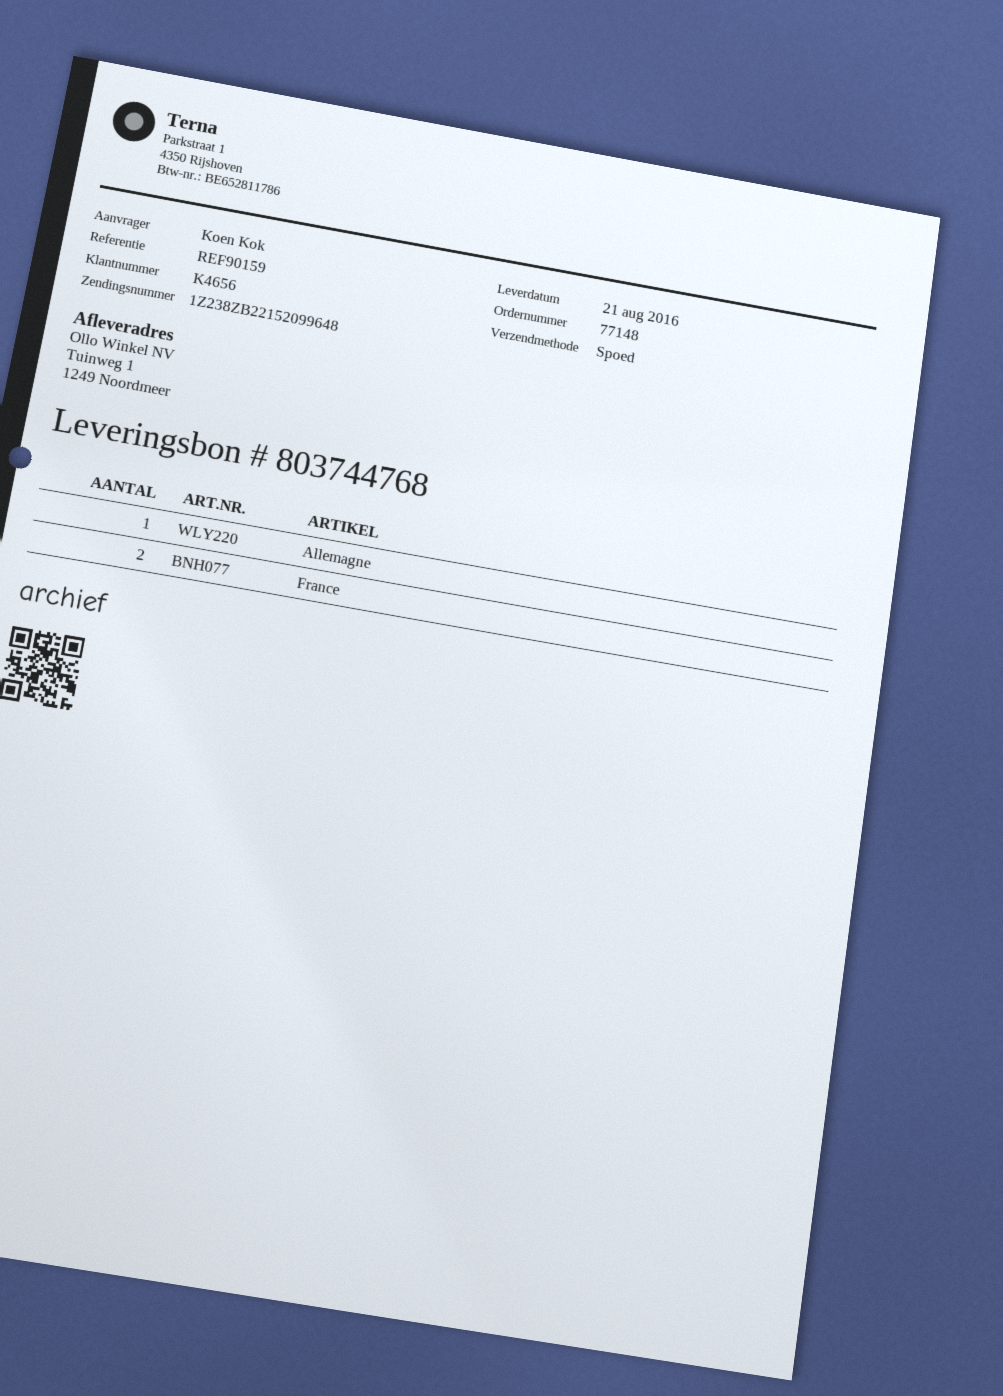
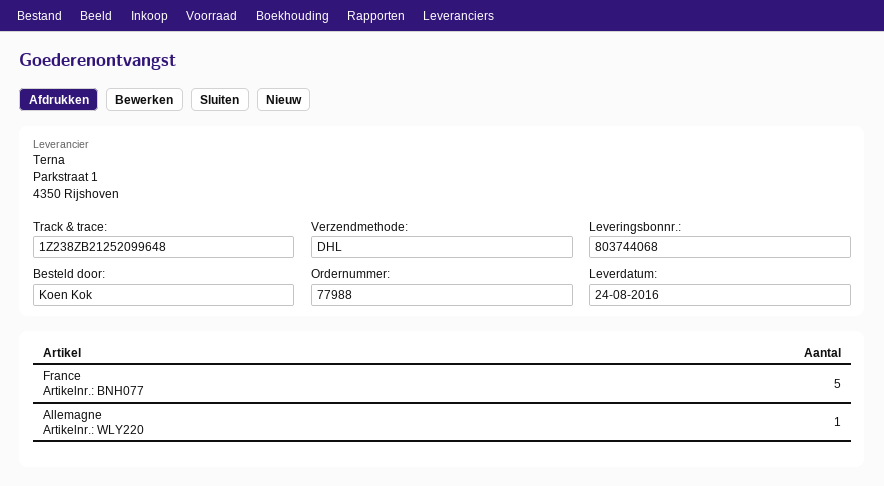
order number: 77148 -> 77988
delivery note number: 803744768 -> 803744068
delivery date: 2016-08-21 -> 2016-08-24
shipping method: express -> DHL
tracking number: 1Z238ZB22152099648 -> 1Z238ZB21252099648
France: 2 -> 5

